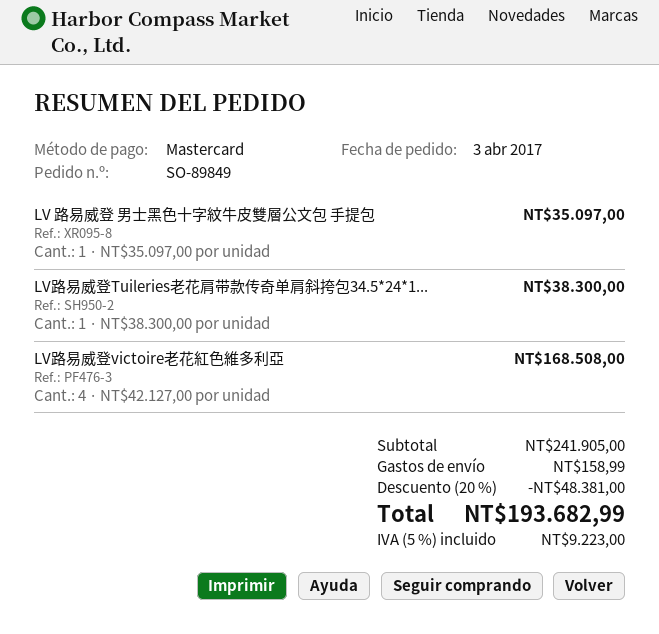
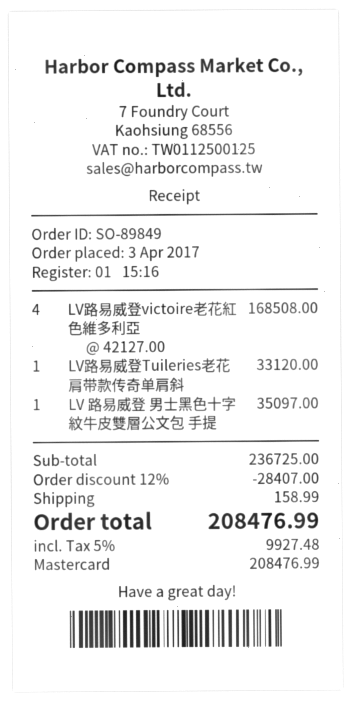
LV路易威登Tuileries老花肩带款传奇单肩斜挎包34.5*24*1...: 1 x 38300.00 = 38300.00 -> 1 x 33120.00 = 33120.00
subtotal: 241905.00 -> 236725.00
discount: 20% = 48381.00 -> 12% = 28407.00
tax: 5% = 9223.00 -> 5% = 9927.48
total: 193682.99 -> 208476.99

